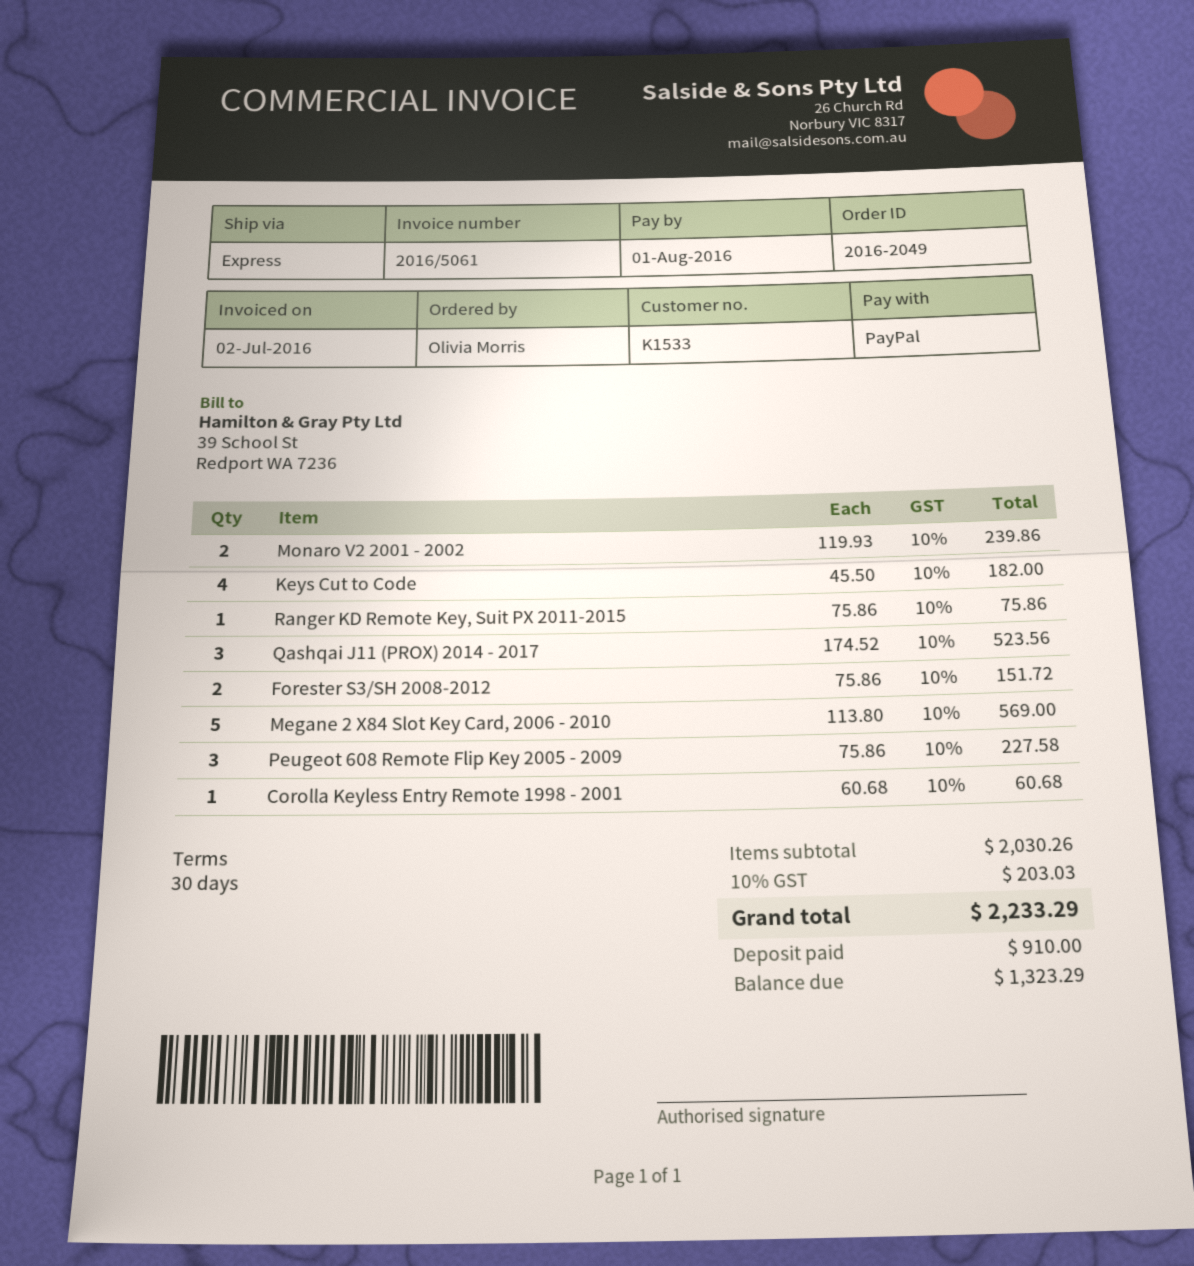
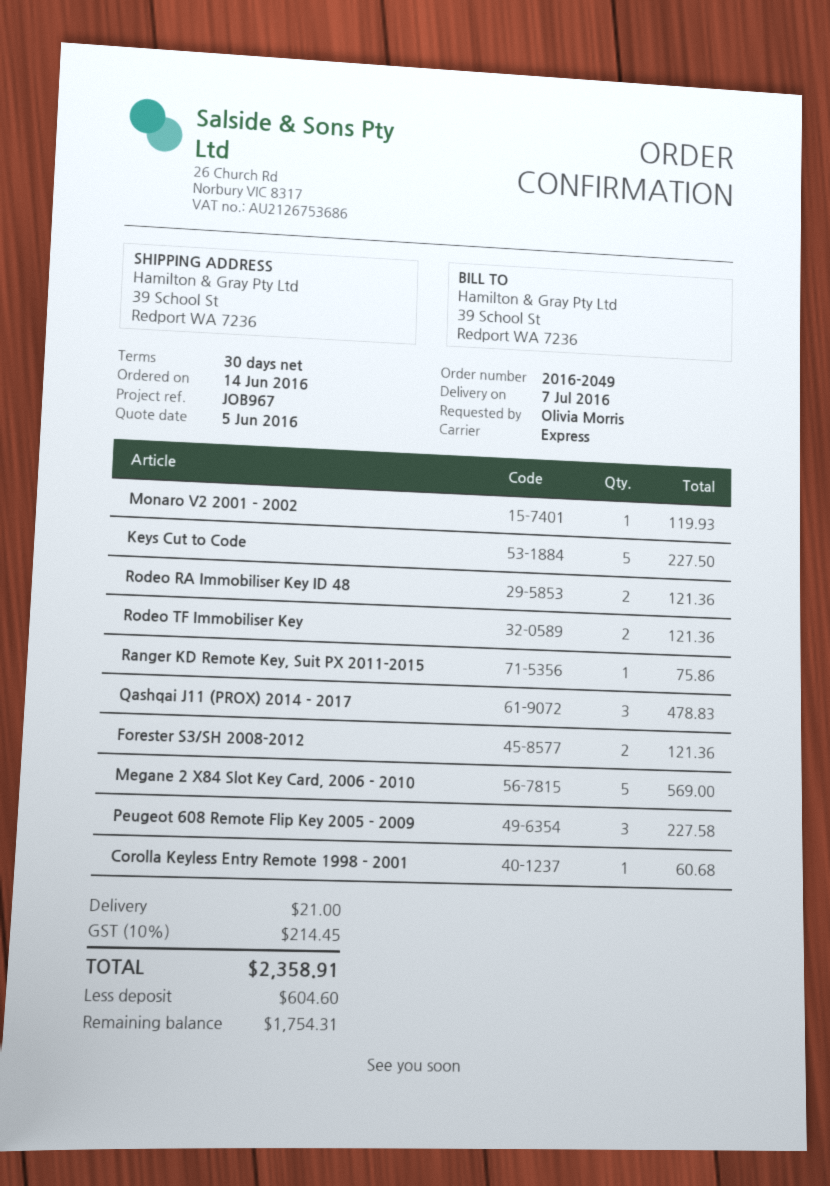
Monaro V2 2001 - 2002: 2 for 239.86 -> 1 for 119.93
Keys Cut to Code: 4 for 182.00 -> 5 for 227.50
Qashqai J11 (PROX) 2014 - 2017: 3 for 523.56 -> 3 for 478.83
Forester S3/SH 2008-2012: 2 for 151.72 -> 2 for 121.36
Rodeo RA Immobiliser Key ID 48: none -> 2 for 121.36
Rodeo TF Immobiliser Key: none -> 2 for 121.36
shipping: none -> 21.00
tax: 10% = 203.03 -> 10% = 214.45
total: 2233.29 -> 2358.91
deposit: 910.00 -> 604.60
balance: 1323.29 -> 1754.31

